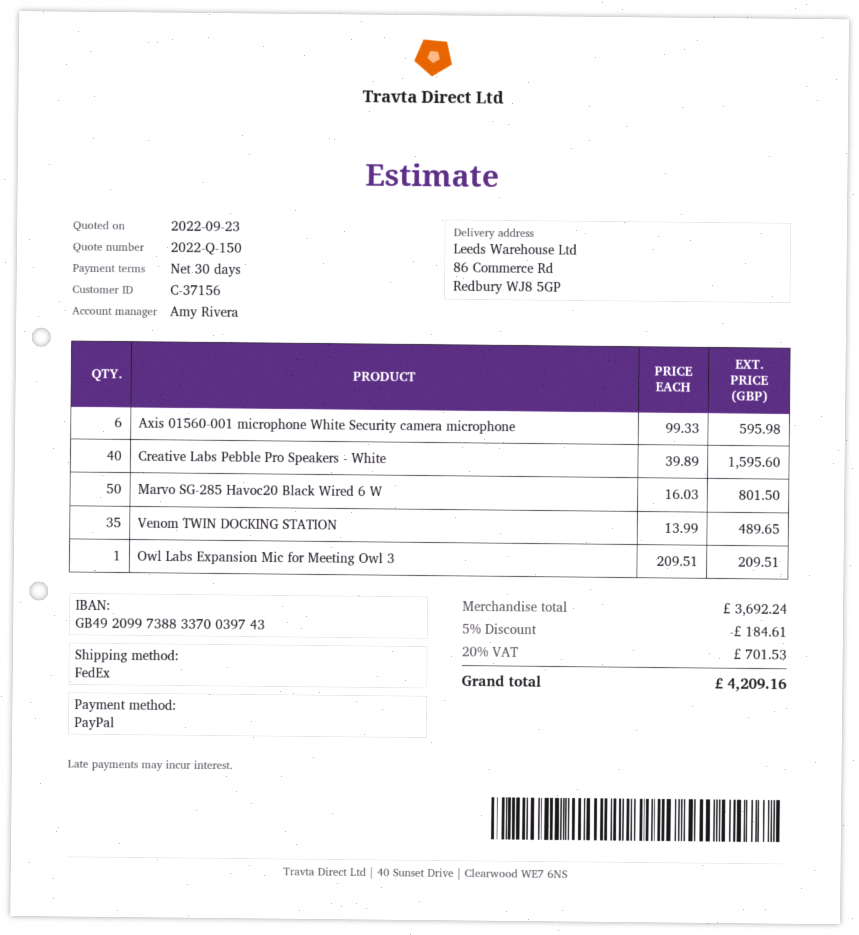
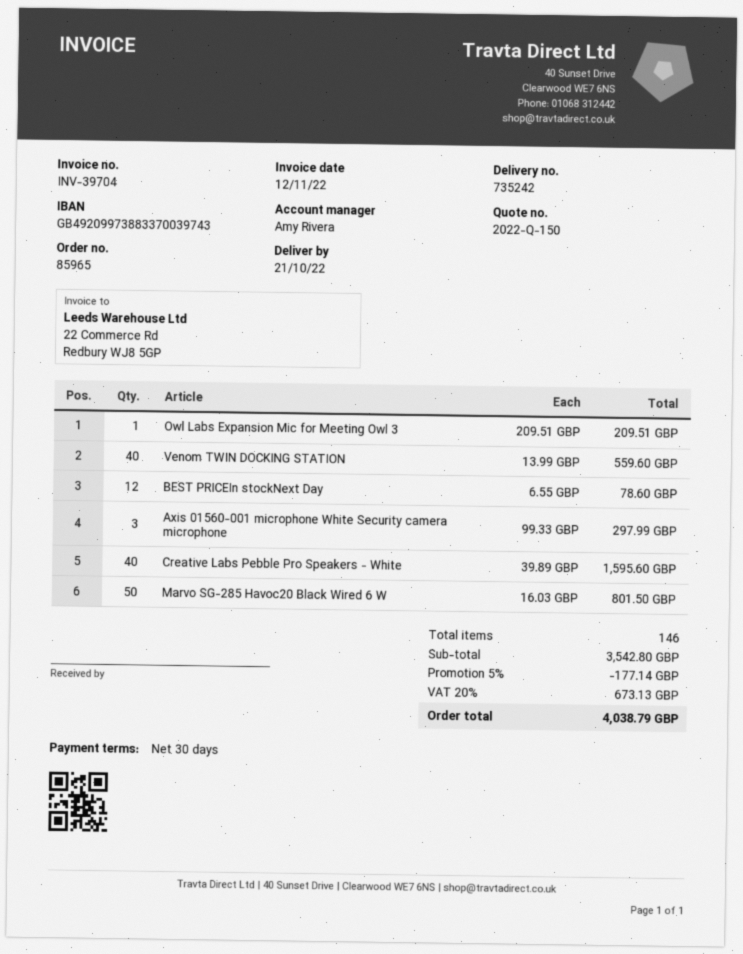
Axis 01560-001 microphone White Security camera microphone: 6 x 99.33 = 595.98 -> 3 x 99.33 = 297.99
Venom TWIN DOCKING STATION: 35 x 13.99 = 489.65 -> 40 x 13.99 = 559.60
BEST PRICEIn stockNext Day: none -> 12 x 6.55 = 78.60
subtotal: 3692.24 -> 3542.80
discount: 5% = 184.61 -> 5% = 177.14
tax: 20% = 701.53 -> 20% = 673.13
total: 4209.16 -> 4038.79

